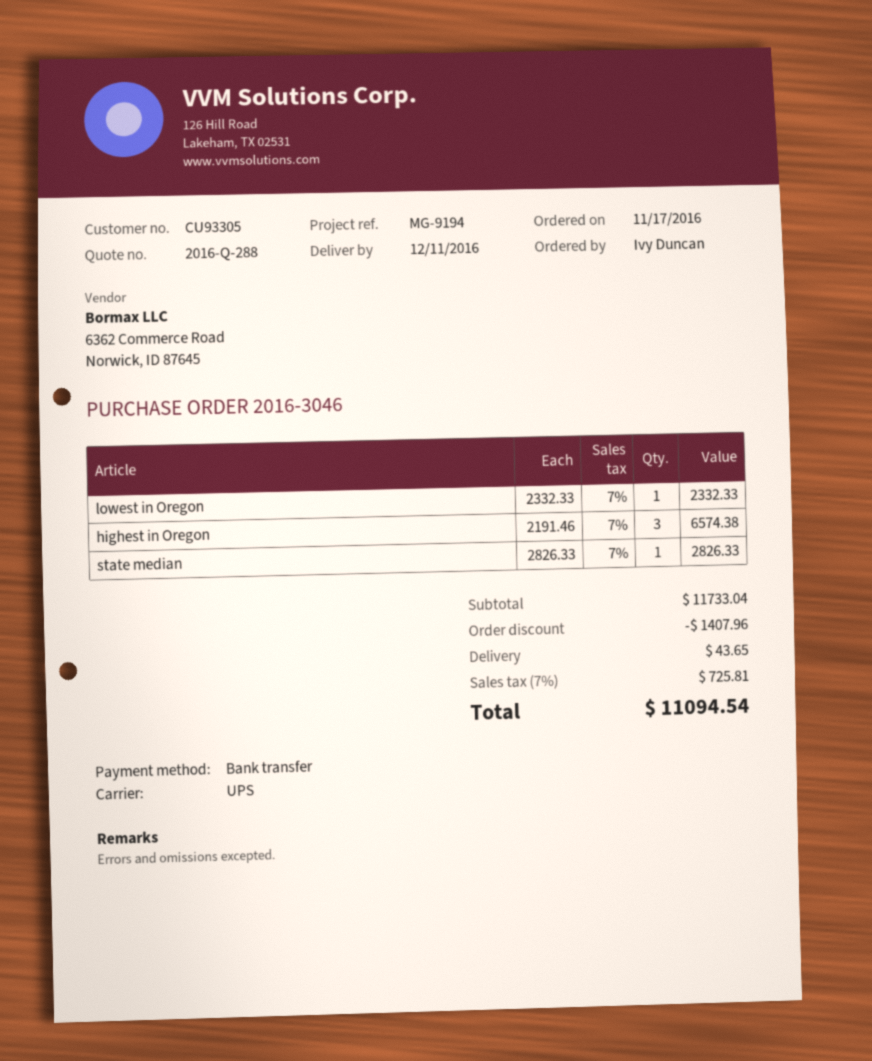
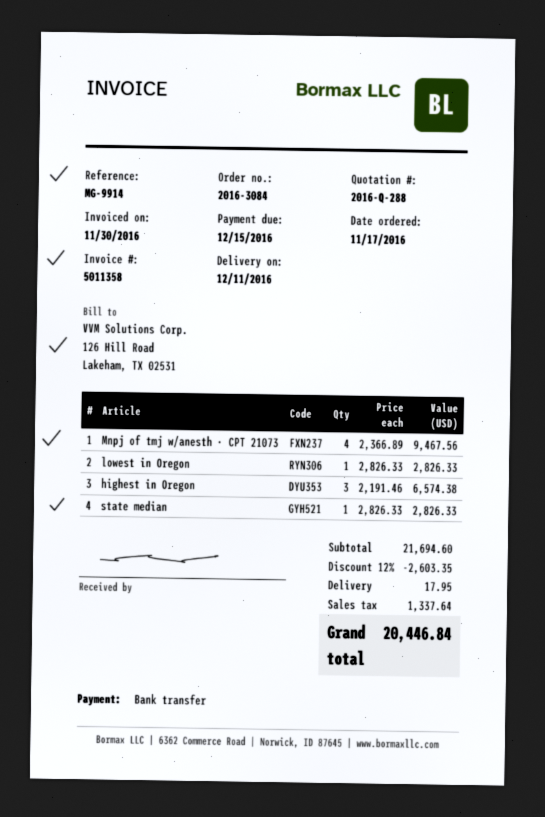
order number: 2016-3046 -> 2016-3084
reference: MG-9194 -> MG-9914
lowest in Oregon: 1 x 2332.33 = 2332.33 -> 1 x 2826.33 = 2826.33
Mnpj of tmj w/anesth · CPT 21073: none -> 4 x 2366.89 = 9467.56
subtotal: 11733.04 -> 21694.60
discount: 1407.96 -> 2603.35
shipping: 43.65 -> 17.95
tax: 725.81 -> 1337.64
total: 11094.54 -> 20446.84

